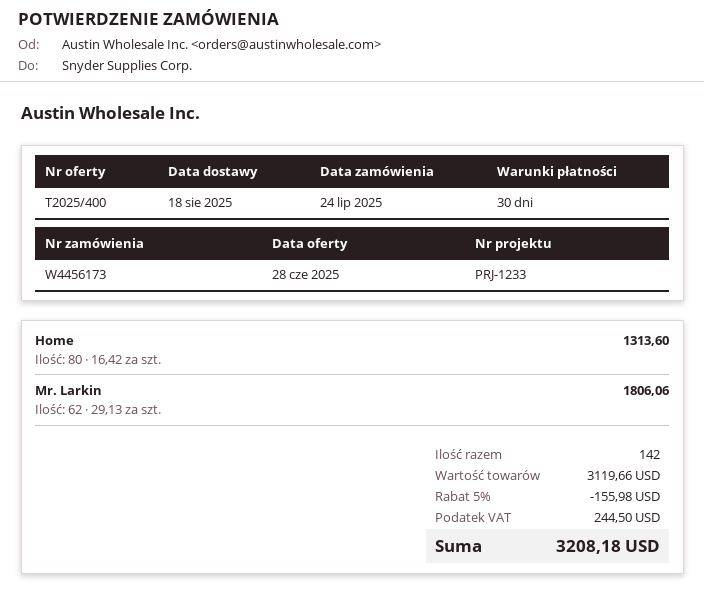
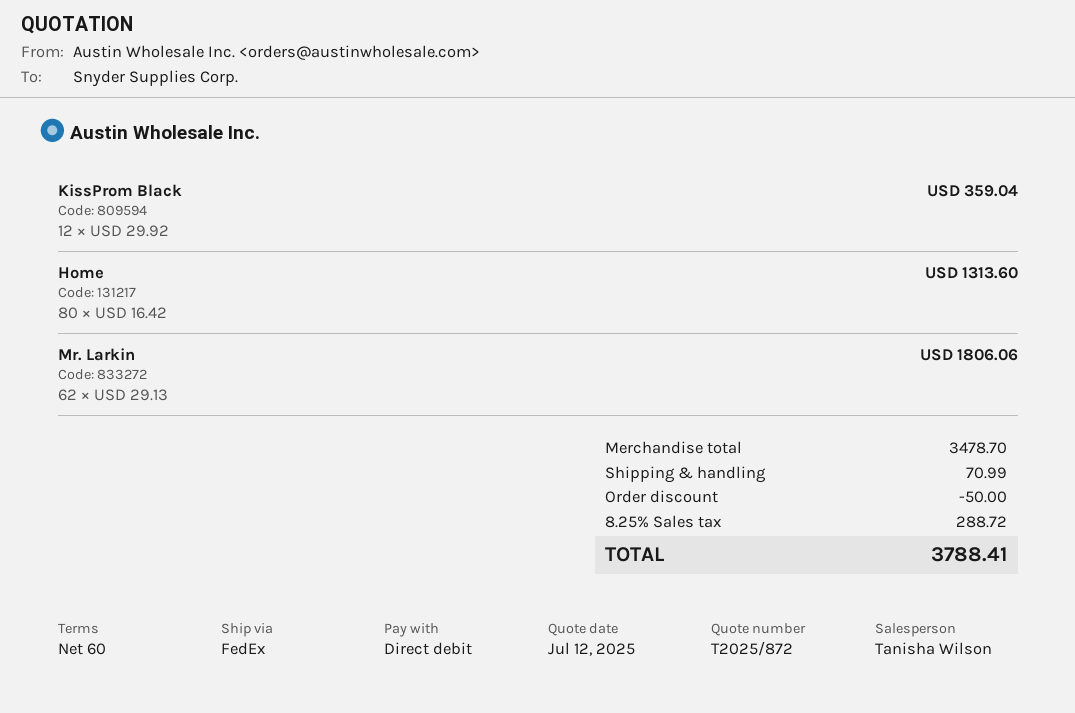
quote number: T2025/400 -> T2025/872
quote date: 2025-06-28 -> 2025-07-12
payment terms: 30 days -> 60 days
KissProm Black: none -> 12 x 29.92 = 359.04
subtotal: 3119.66 -> 3478.70
discount: 155.98 -> 50.00
shipping: none -> 70.99
tax: 244.50 -> 288.72
total: 3208.18 -> 3788.41

